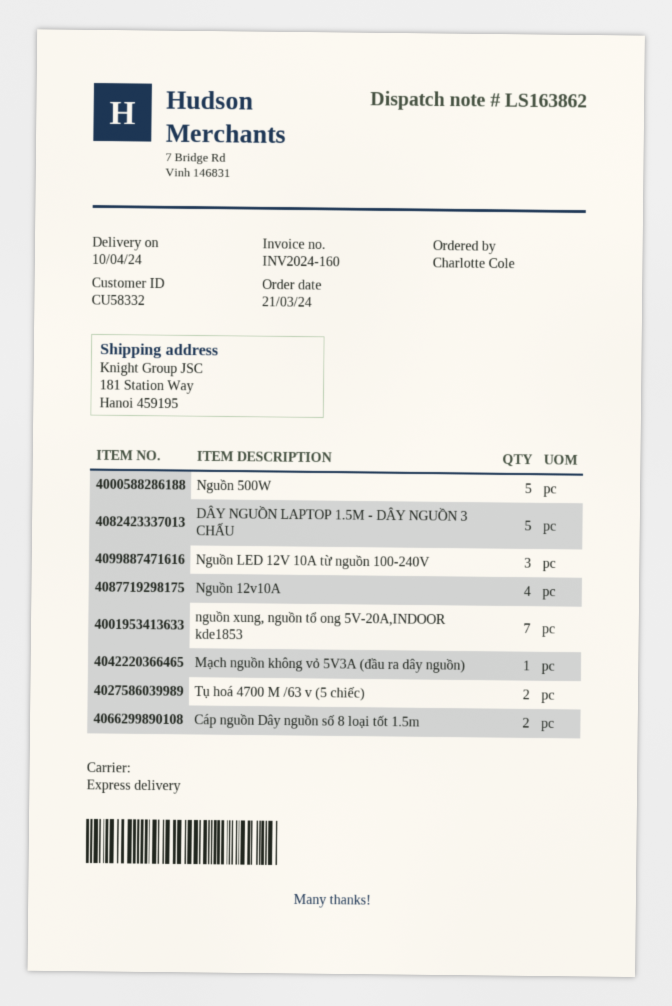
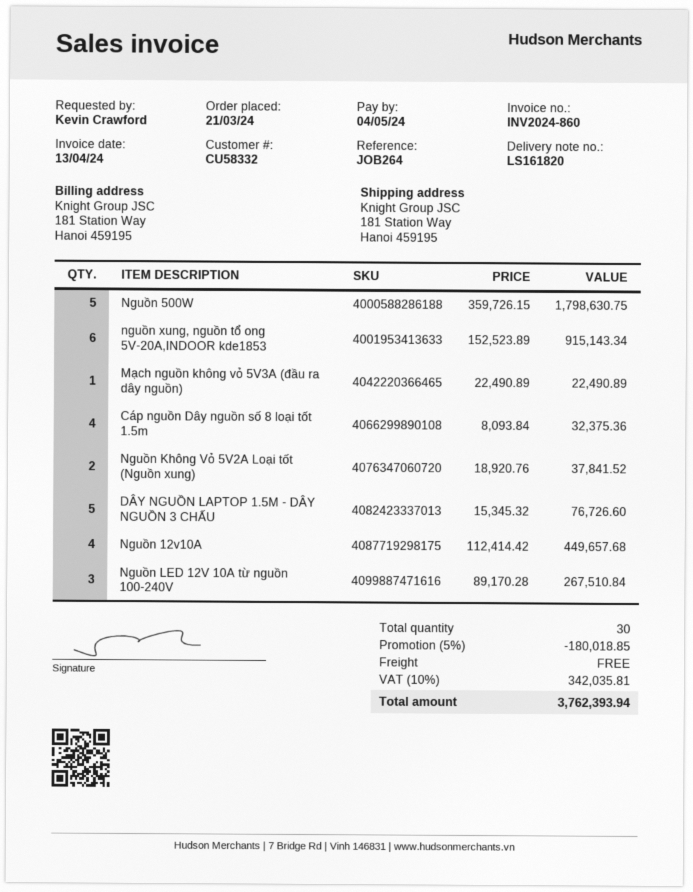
delivery note number: LS163862 -> LS161820
invoice number: INV2024-160 -> INV2024-860
ordered by: Charlotte Cole -> Kevin Crawford
nguồn xung, nguồn tổ ong 5V-20A,INDOOR kde1853: 7 -> 6
Tụ hoá 4700 M /63 v (5 chiếc): 2 -> none
Cáp nguồn Dây nguồn số 8 loại tốt 1.5m: 2 -> 4
Nguồn Không Vỏ 5V2A Loại tốt (Nguồn xung): none -> 2

